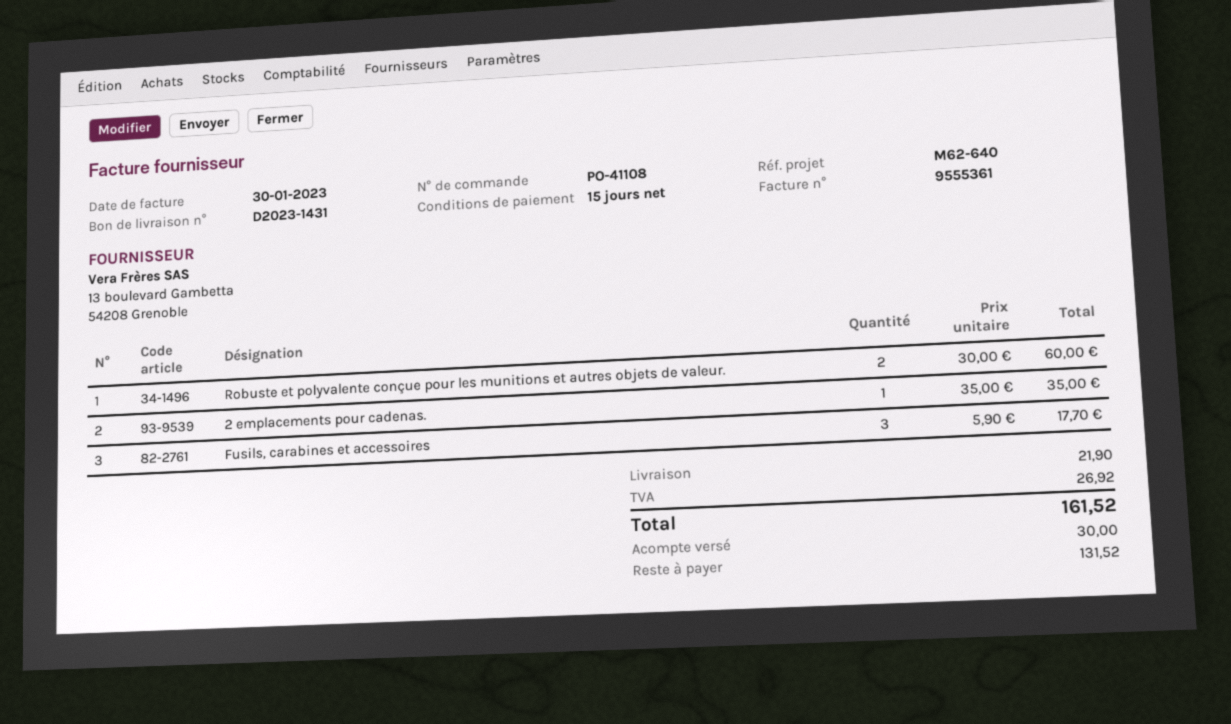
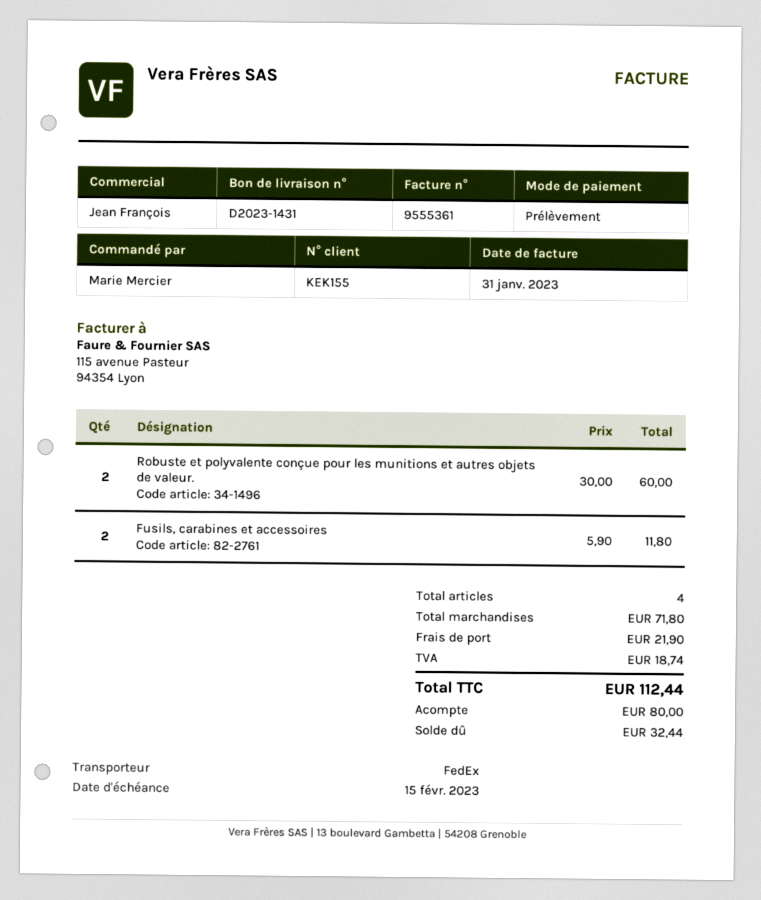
invoice date: 2023-01-30 -> 2023-01-31
2 emplacements pour cadenas.: 1 x 35.00 = 35.00 -> none
Fusils, carabines et accessoires: 3 x 5.90 = 17.70 -> 2 x 5.90 = 11.80
tax: 26.92 -> 18.74
total: 161.52 -> 112.44
deposit: 30.00 -> 80.00
balance: 131.52 -> 32.44

